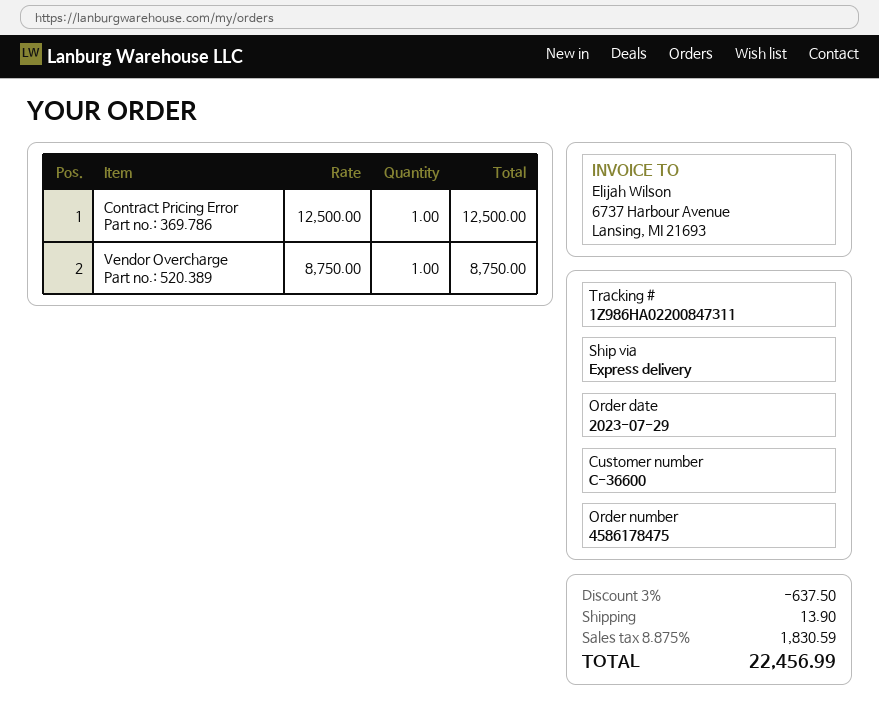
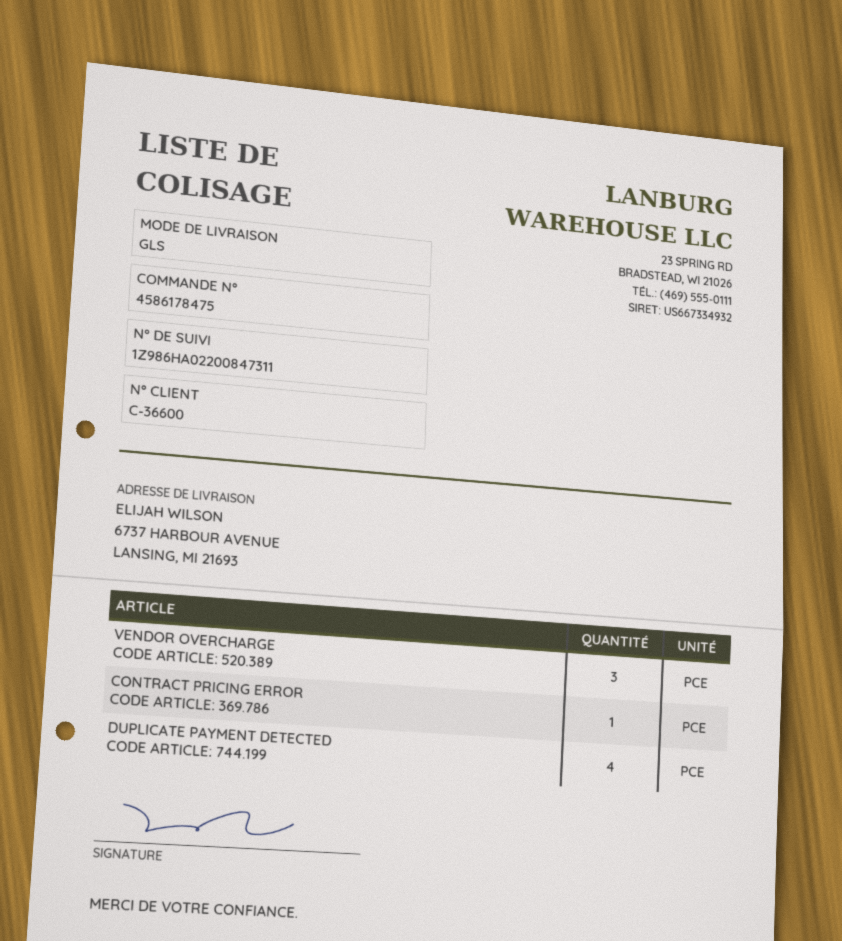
shipping method: express -> GLS
Vendor Overcharge: 1 -> 3
DUPLICATE PAYMENT DETECTED: none -> 4

